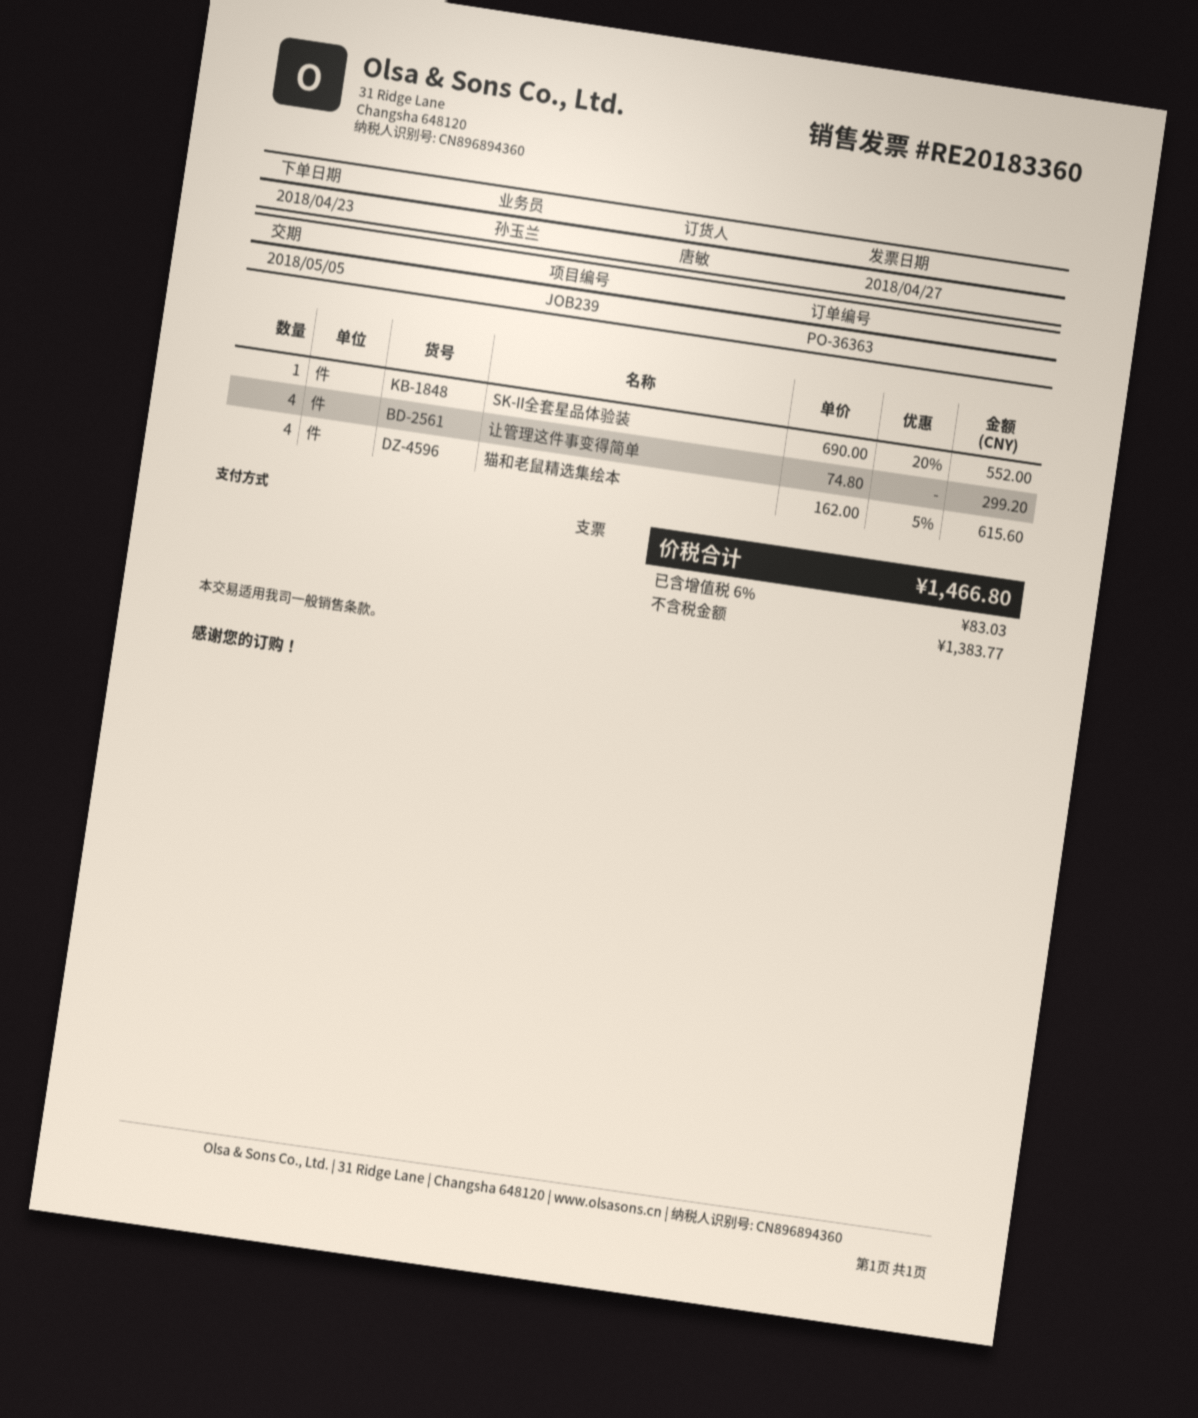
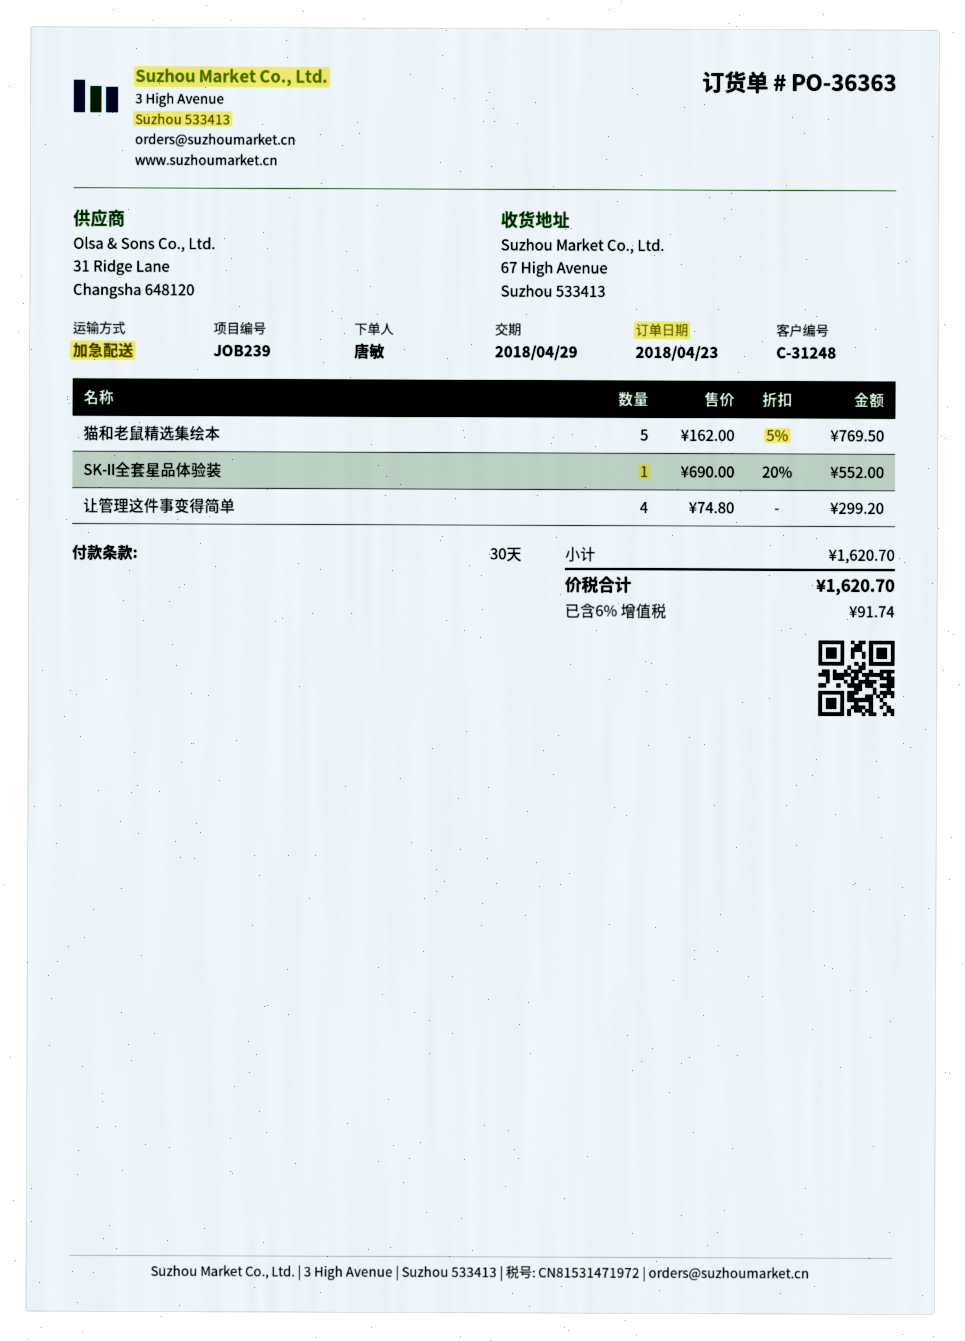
delivery date: 2018-05-05 -> 2018-04-29
猫和老鼠精选集绘本: 4 x 162.00 - 5% = 615.60 -> 5 x 162.00 - 5% = 769.50
tax: 6% = 83.03 -> 6% = 91.74
total: 1466.80 -> 1620.70

